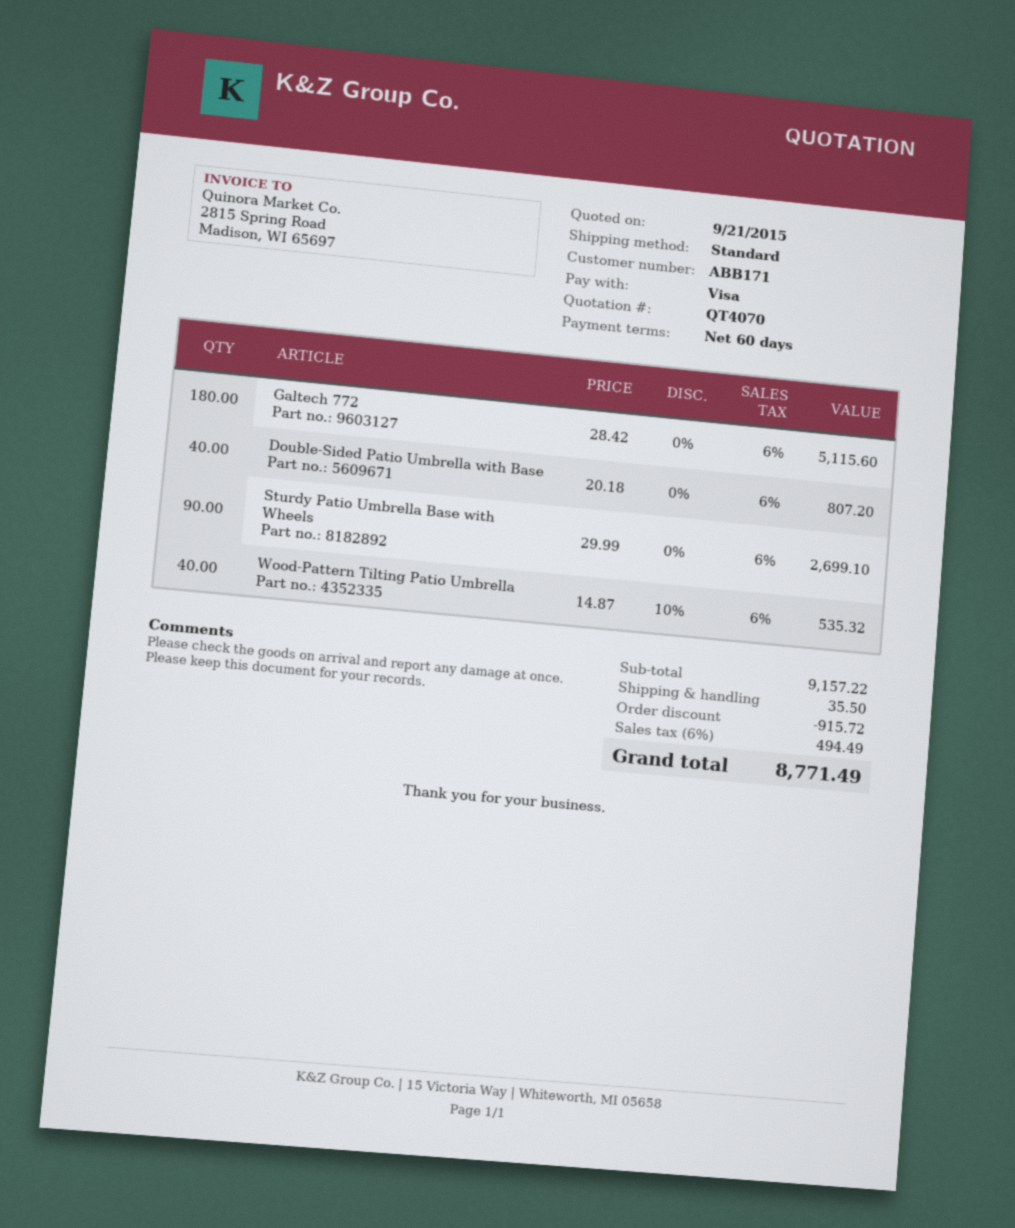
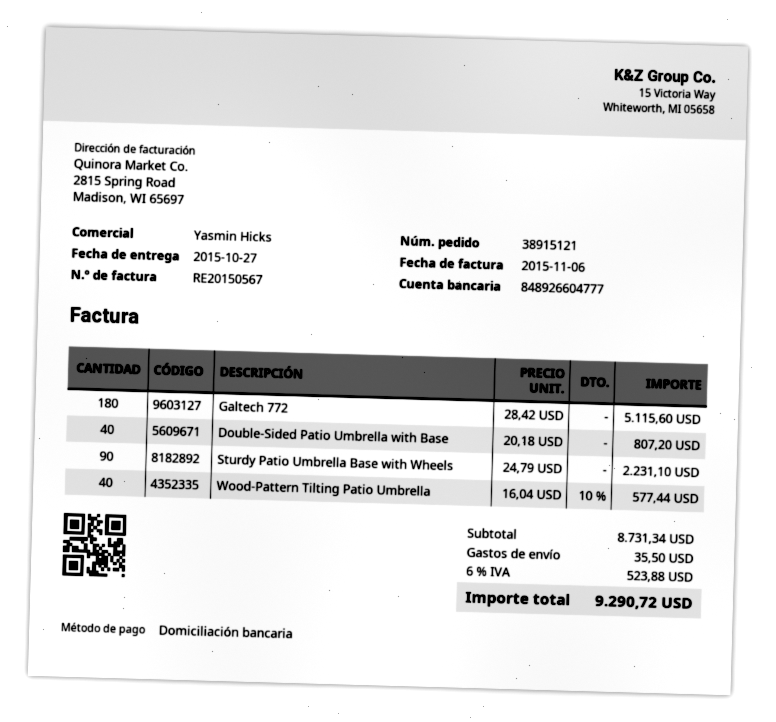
payment method: Visa -> direct debit
Sturdy Patio Umbrella Base with Wheels: 90 x 29.99 = 2699.10 -> 90 x 24.79 = 2231.10
Wood-Pattern Tilting Patio Umbrella: 40 x 14.87 - 10% = 535.32 -> 40 x 16.04 - 10% = 577.44
subtotal: 9157.22 -> 8731.34
discount: 915.72 -> none
tax: 6% = 494.49 -> 6% = 523.88
total: 8771.49 -> 9290.72

